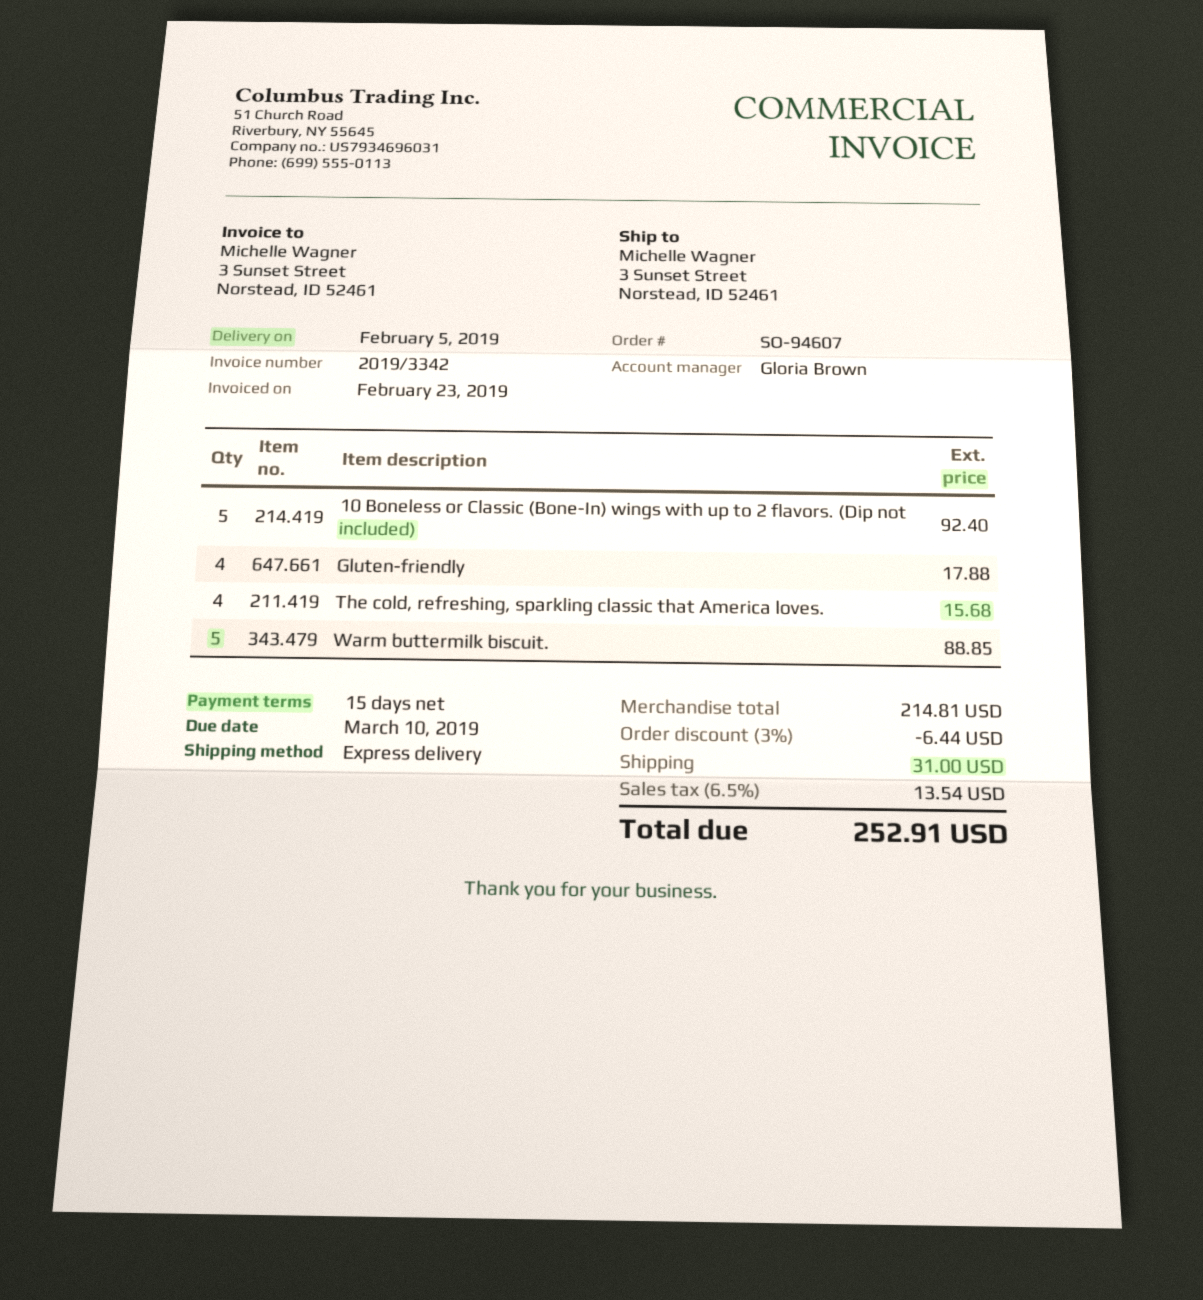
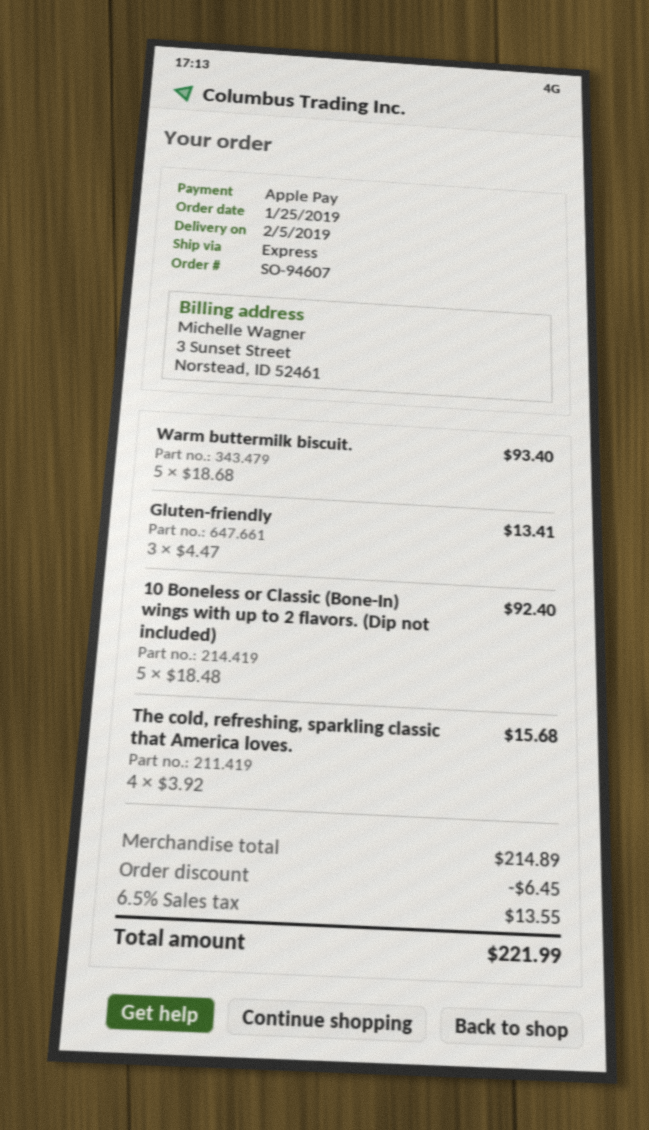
Gluten-friendly: 4 for 17.88 -> 3 for 13.41
Warm buttermilk biscuit.: 5 for 88.85 -> 5 for 93.40
subtotal: 214.81 -> 214.89
discount: 6.44 -> 6.45
shipping: 31.00 -> none
tax: 6.5% = 13.54 -> 6.5% = 13.55
total: 252.91 -> 221.99

